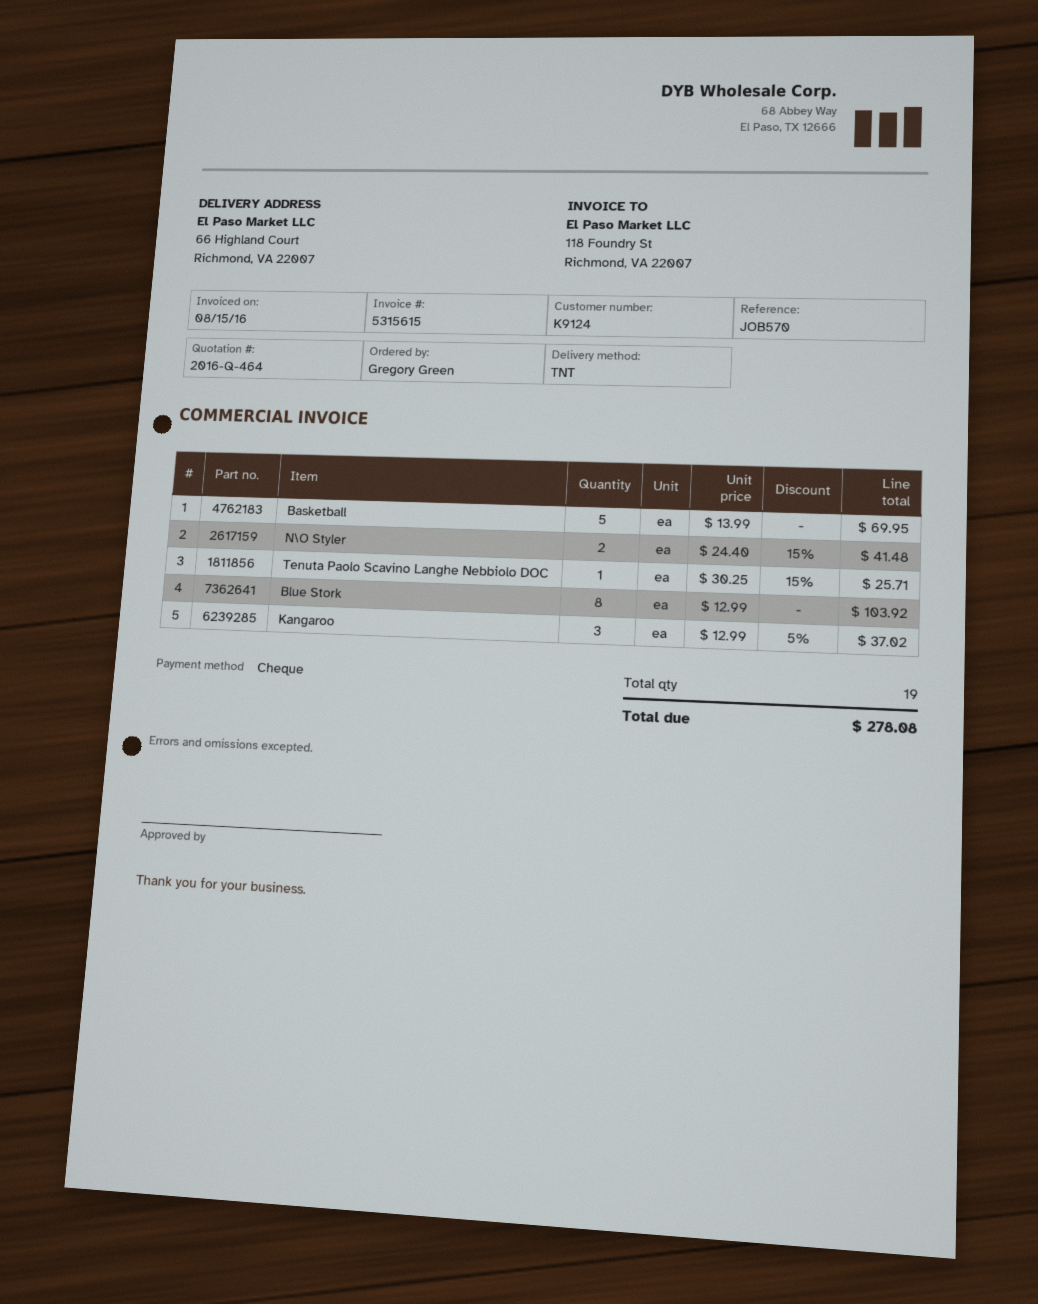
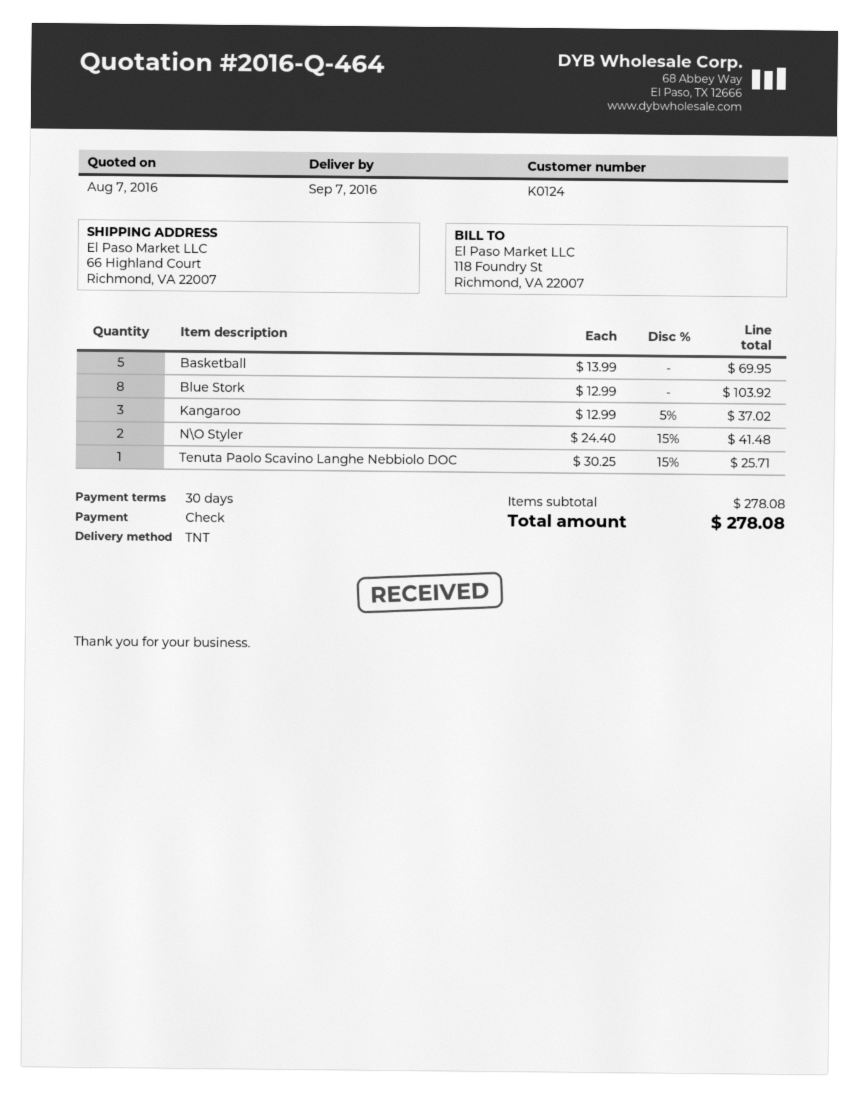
customer number: K9124 -> K0124

